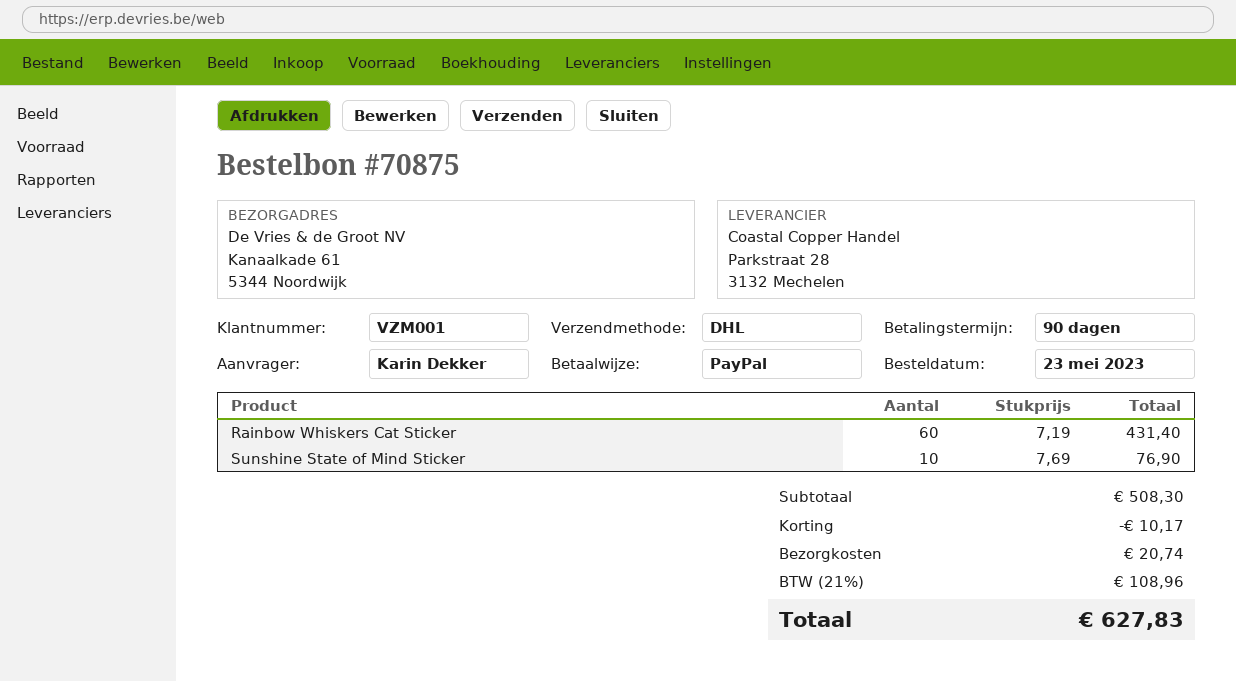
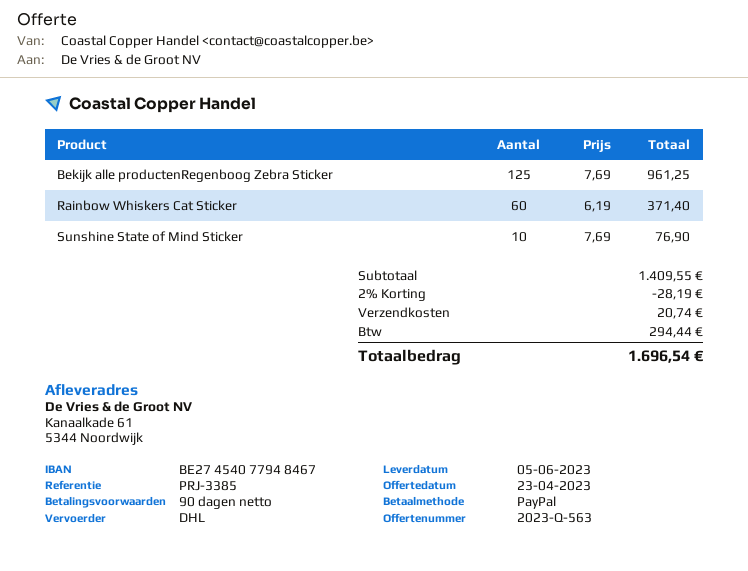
Rainbow Whiskers Cat Sticker: 60 x 7.19 = 431.40 -> 60 x 6.19 = 371.40
Bekijk alle productenRegenboog Zebra Sticker: none -> 125 x 7.69 = 961.25
subtotal: 508.30 -> 1409.55
discount: 10.17 -> 28.19
tax: 108.96 -> 294.44
total: 627.83 -> 1696.54

